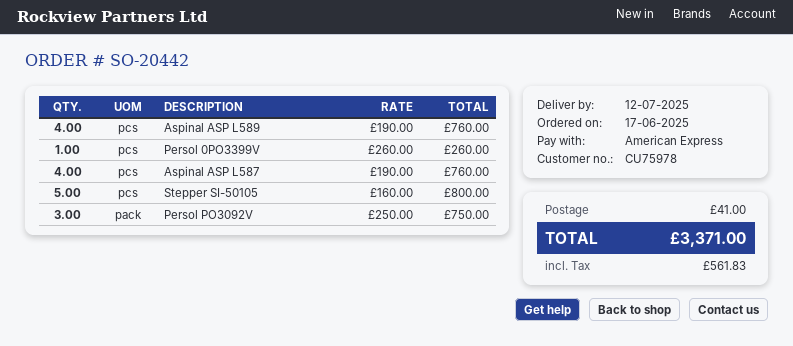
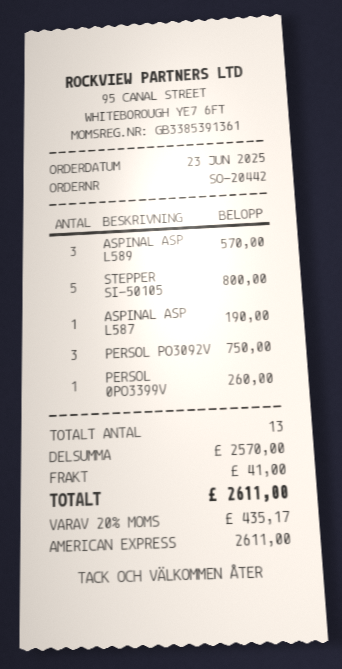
order date: 2025-06-17 -> 2025-06-23
Aspinal ASP L589: 4 for 760.00 -> 3 for 570.00
Aspinal ASP L587: 4 for 760.00 -> 1 for 190.00
tax: 561.83 -> 435.17
total: 3371.00 -> 2611.00

